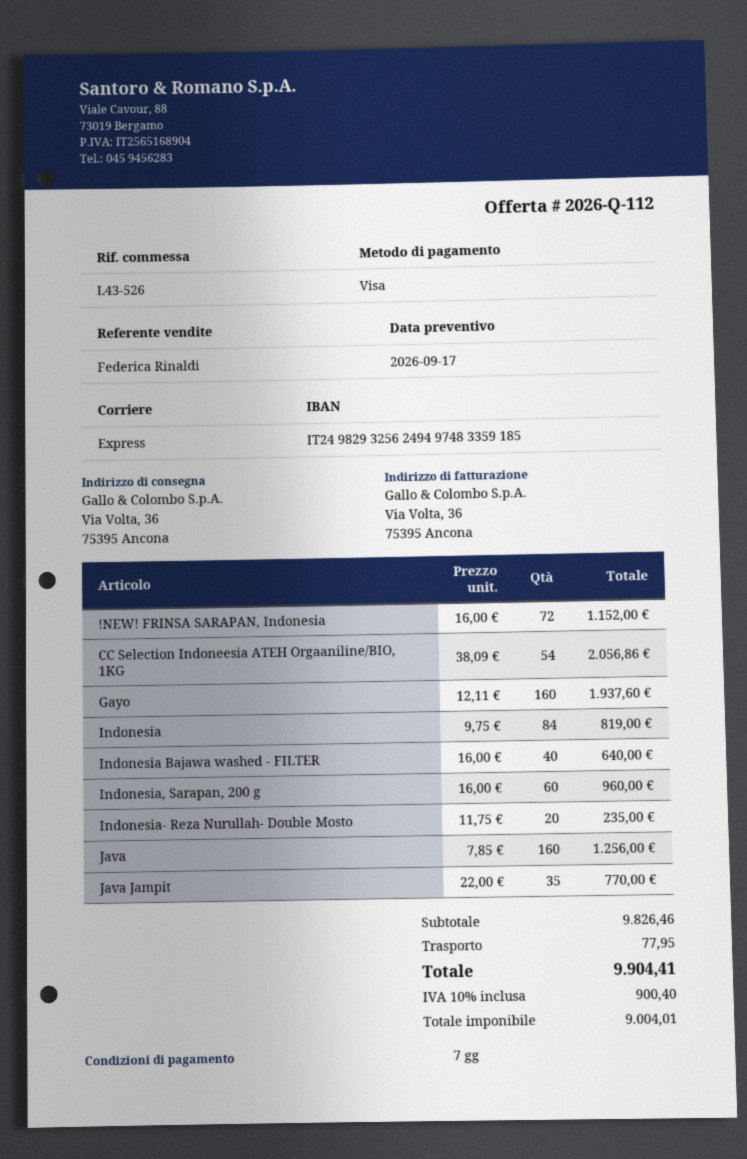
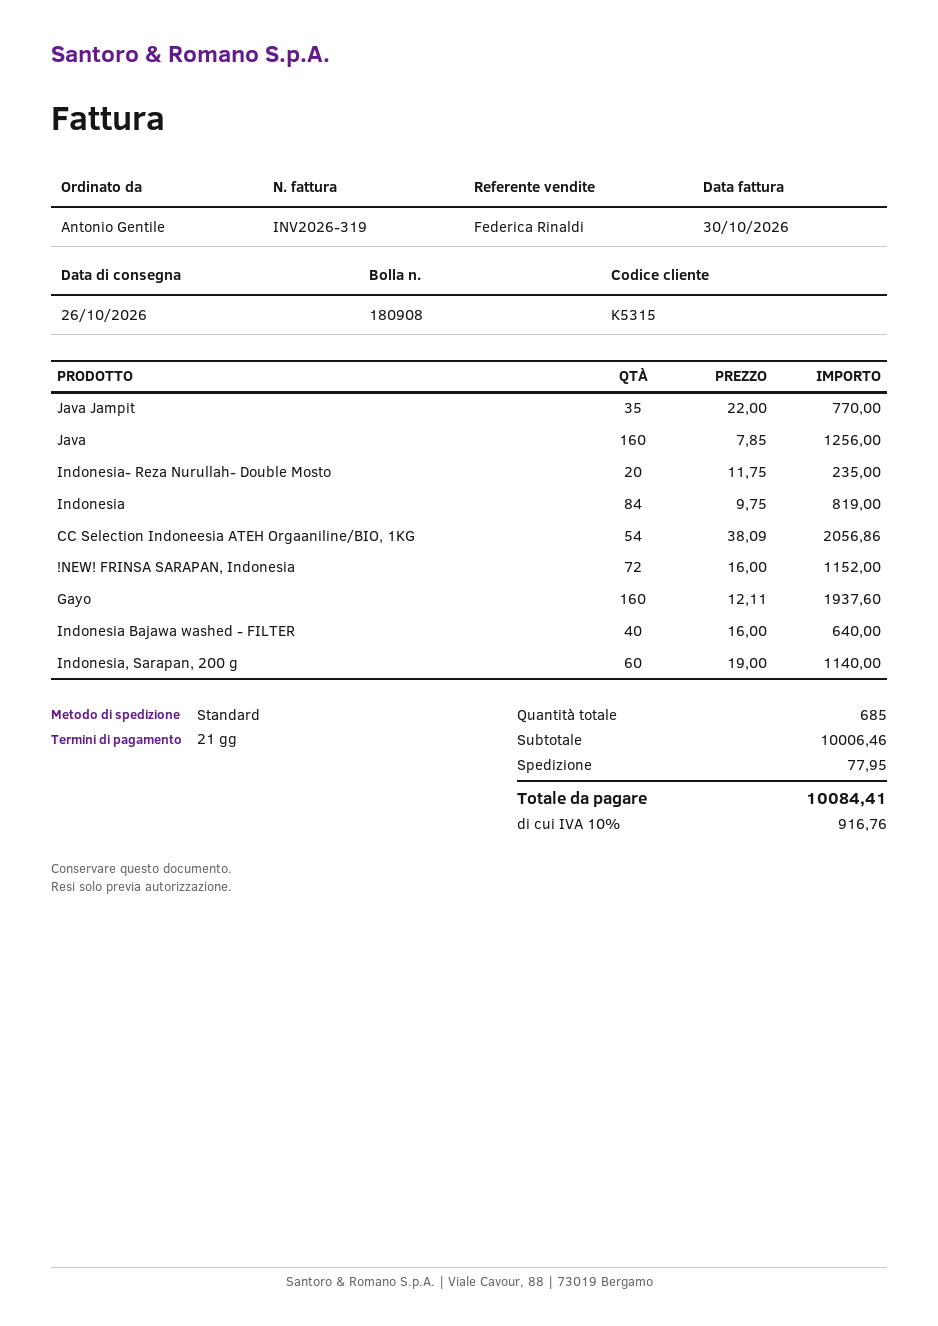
payment terms: 7 days -> 21 days
shipping method: express -> standard
Indonesia, Sarapan, 200 g: 60 x 16.00 = 960.00 -> 60 x 19.00 = 1140.00
subtotal: 9826.46 -> 10006.46
tax: 10% = 900.40 -> 10% = 916.76
total: 9904.41 -> 10084.41

